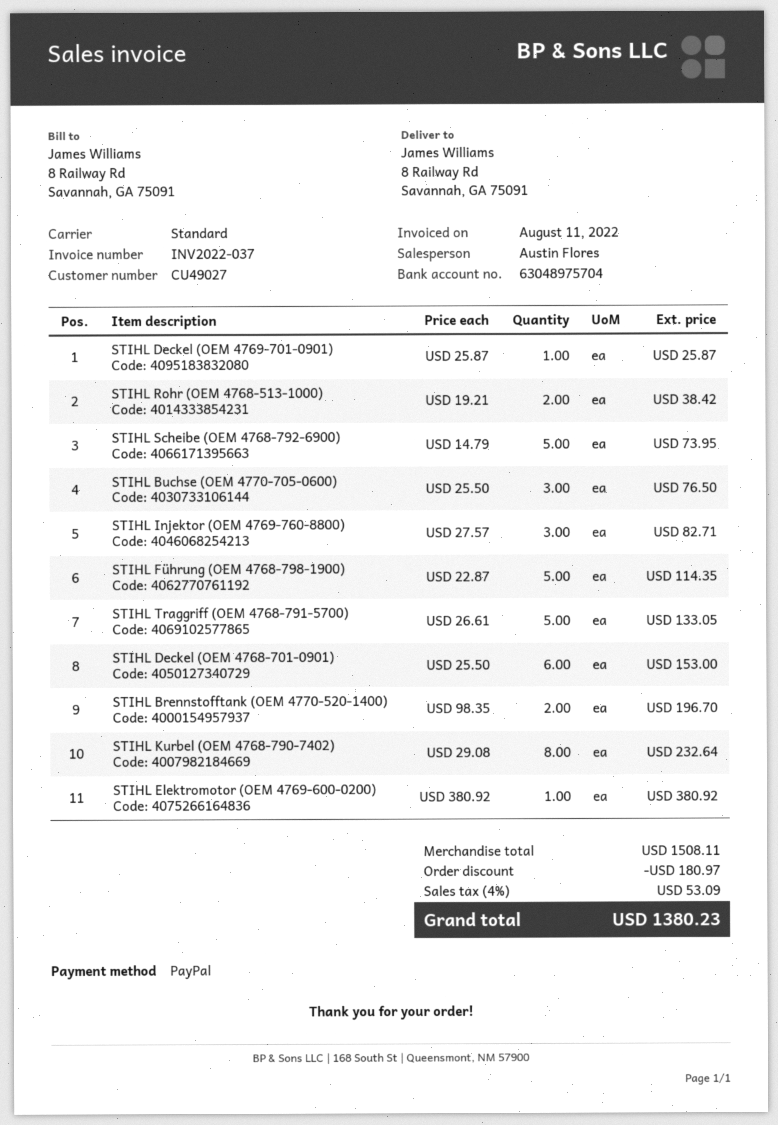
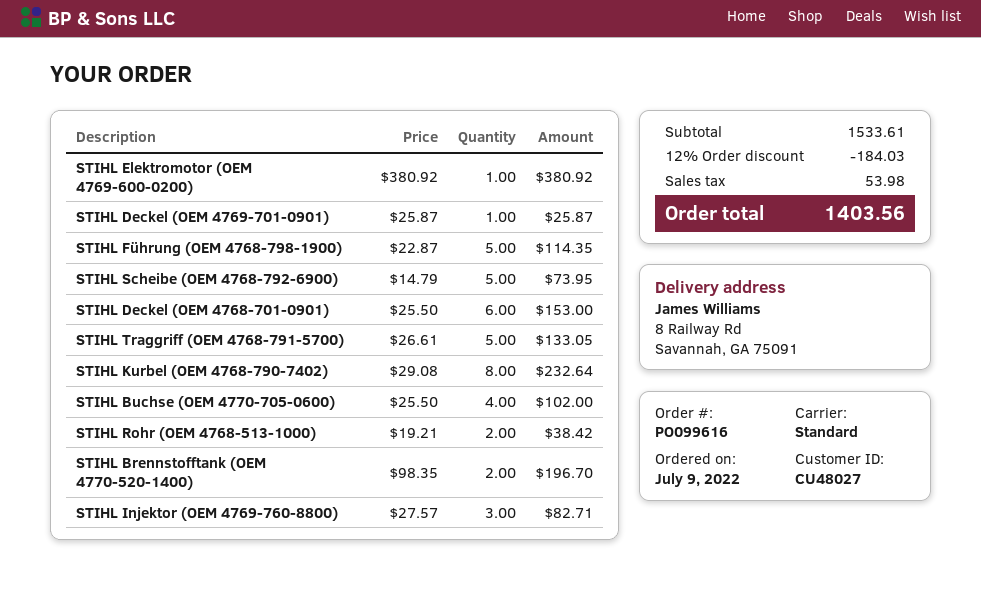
customer number: CU49027 -> CU48027
STIHL Buchse (OEM 4770-705-0600): 3 x 25.50 = 76.50 -> 4 x 25.50 = 102.00
subtotal: 1508.11 -> 1533.61
discount: 180.97 -> 184.03
tax: 53.09 -> 53.98
total: 1380.23 -> 1403.56

